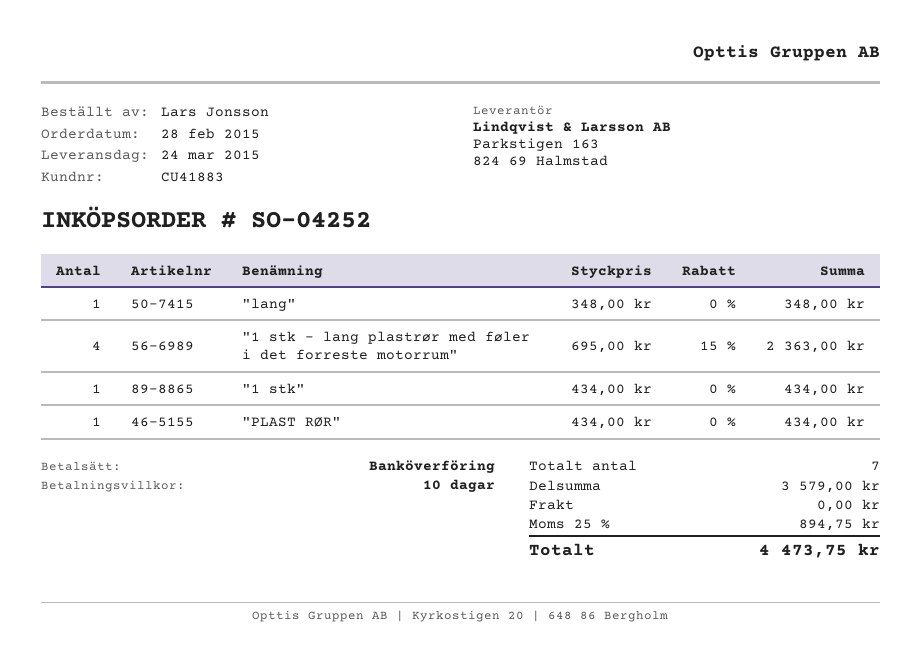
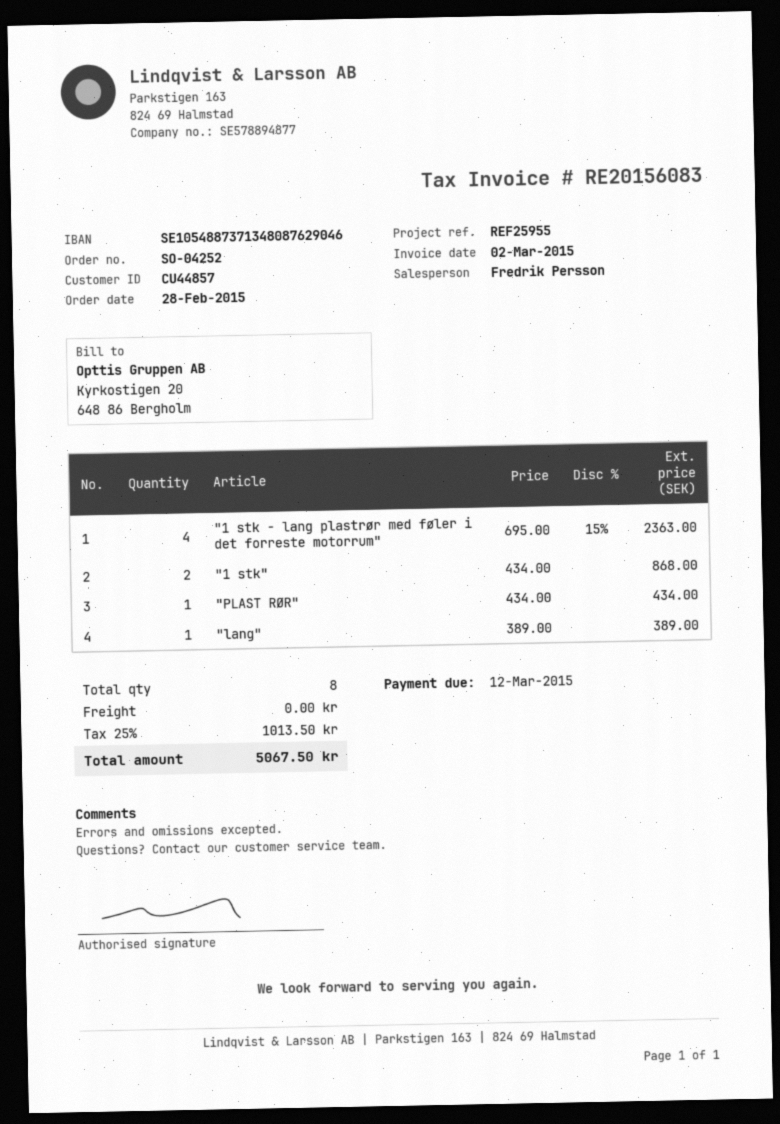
customer number: CU41883 -> CU44857
"lang": 1 x 348.00 = 348.00 -> 1 x 389.00 = 389.00
"1 stk": 1 x 434.00 = 434.00 -> 2 x 434.00 = 868.00
total quantity: 7 -> 8
tax: 25% = 894.75 -> 25% = 1013.50
total: 4473.75 -> 5067.50

